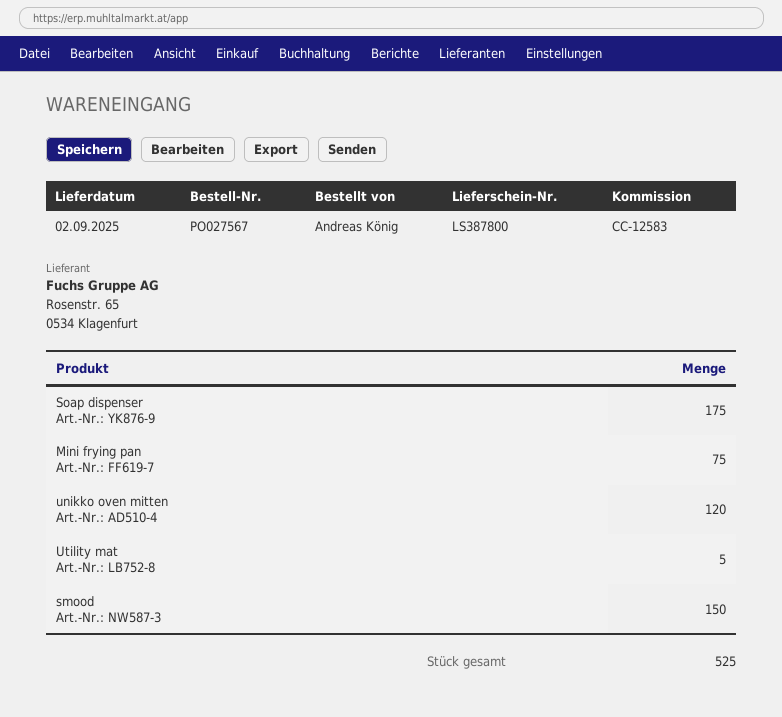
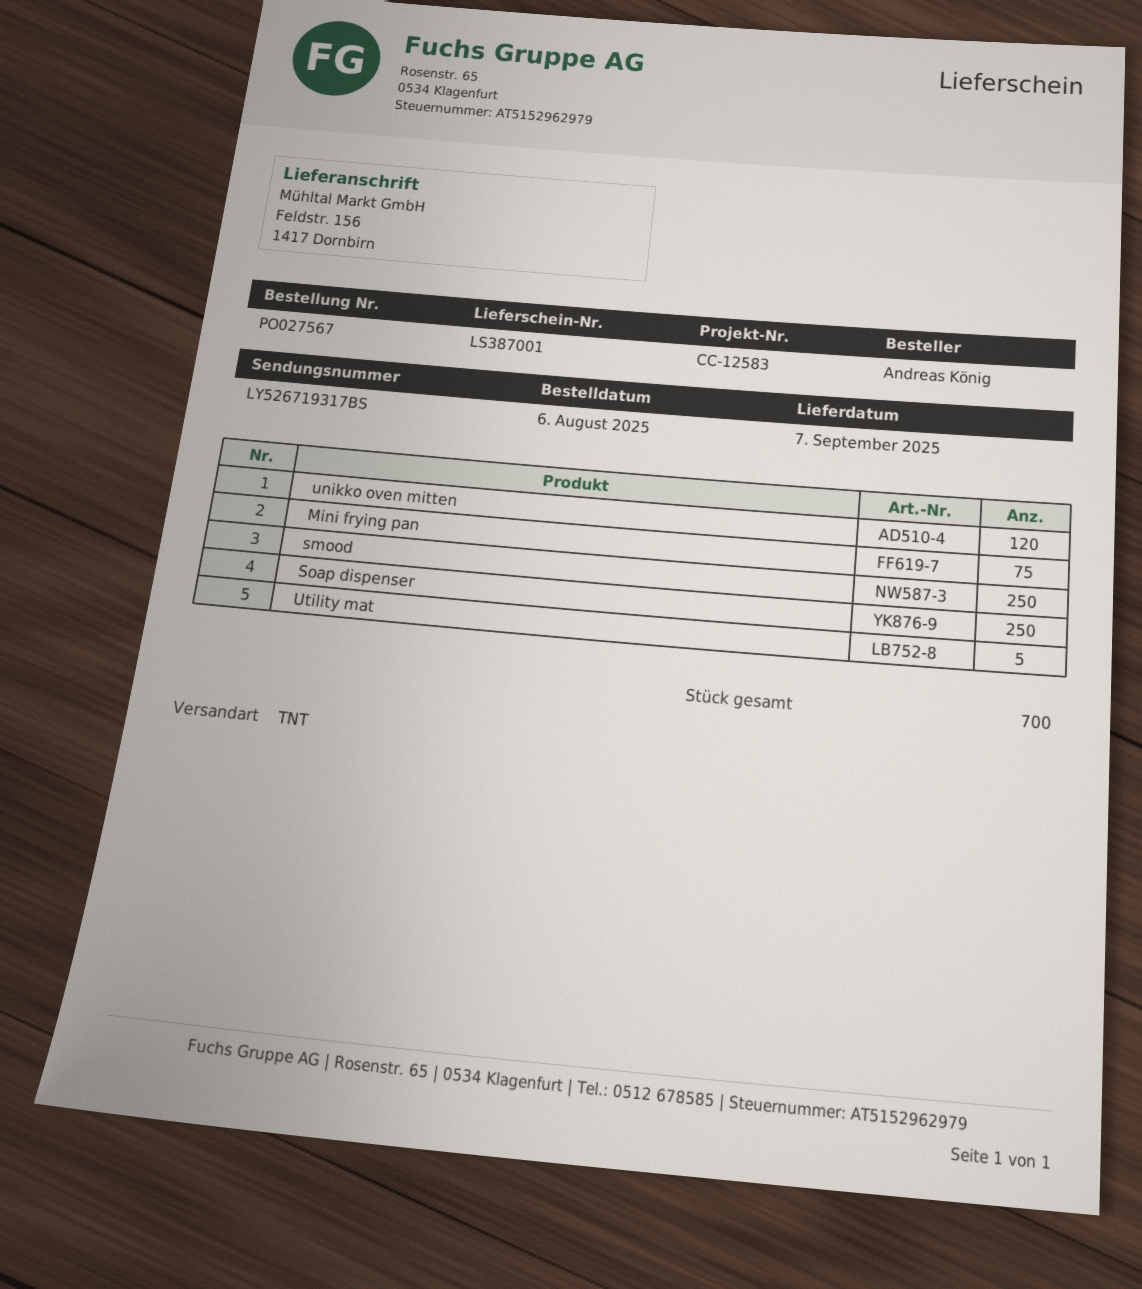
delivery note number: LS387800 -> LS387001
delivery date: 2025-09-02 -> 2025-09-07
Soap dispenser: 175 -> 250
smood: 150 -> 250
total quantity: 525 -> 700

